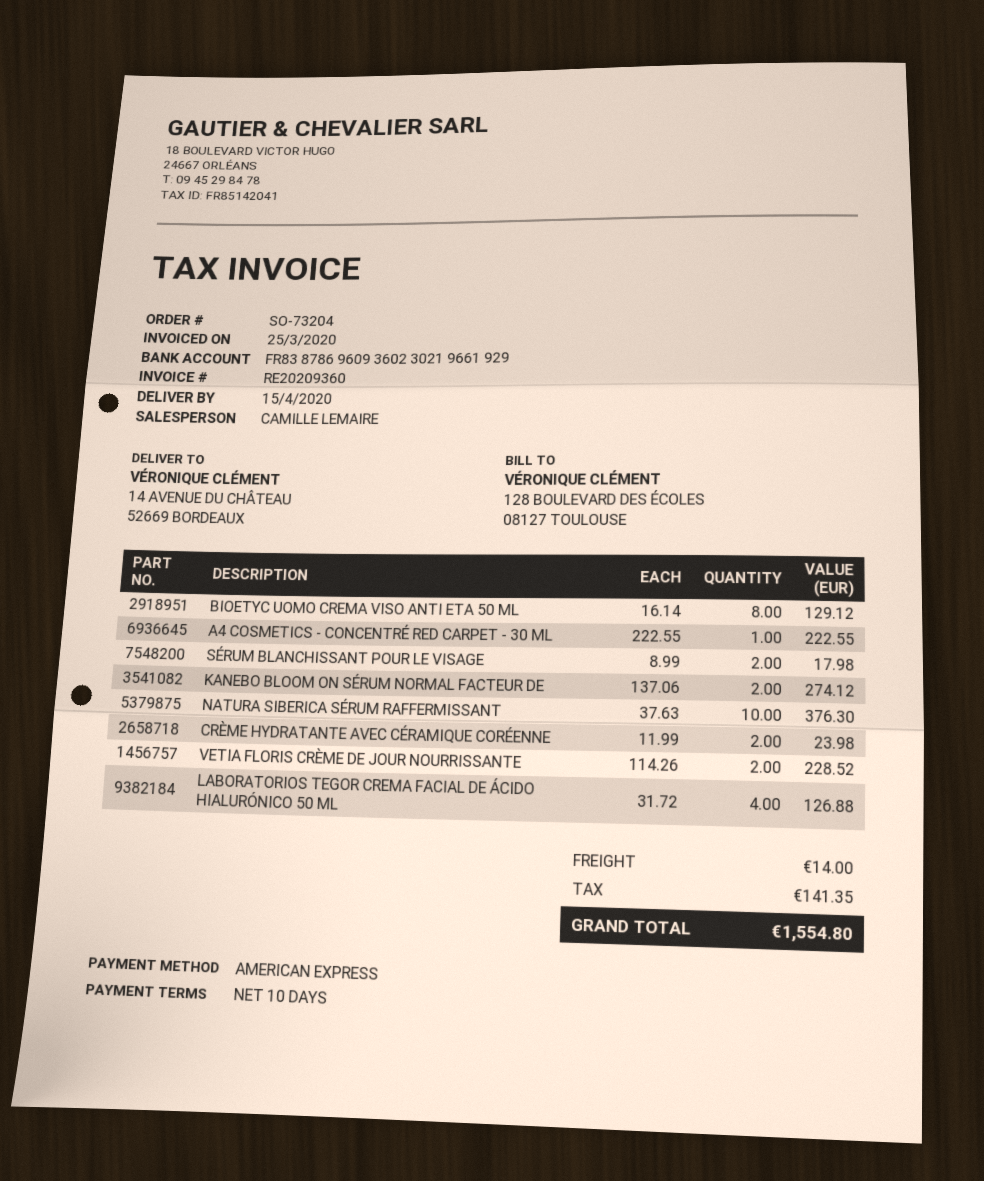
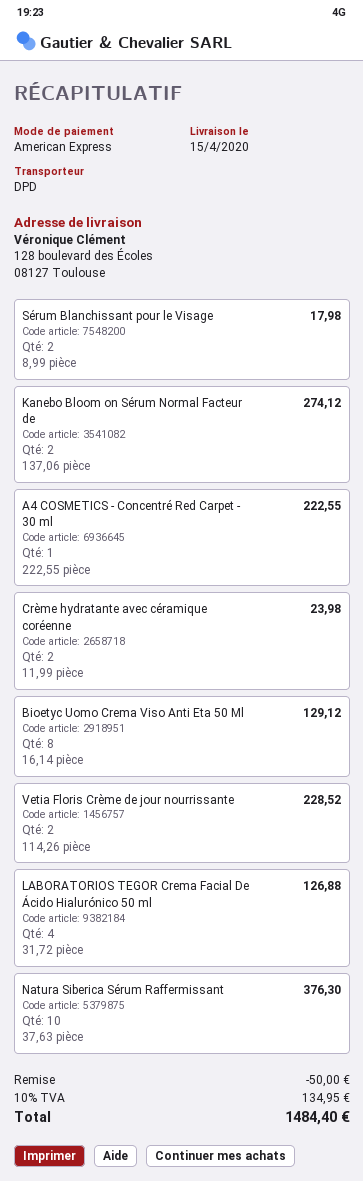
ship to: 14 AVENUE DU CHÂTEAU, 52669 BORDEAUX -> 128 boulevard des Écoles, 08127 Toulouse
discount: none -> 50.00
shipping: 14.00 -> none
tax: 141.35 -> 134.95
total: 1554.80 -> 1484.40

